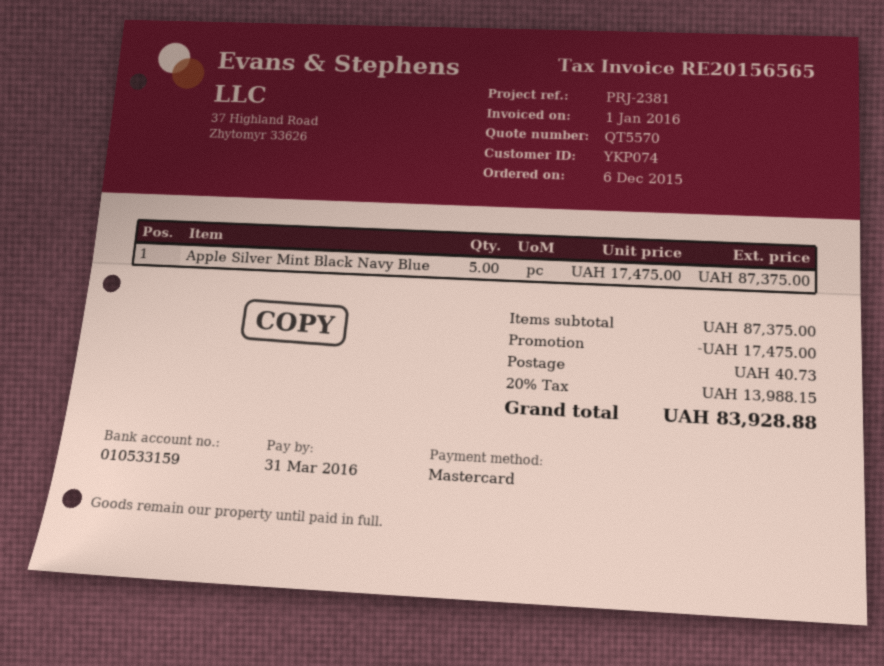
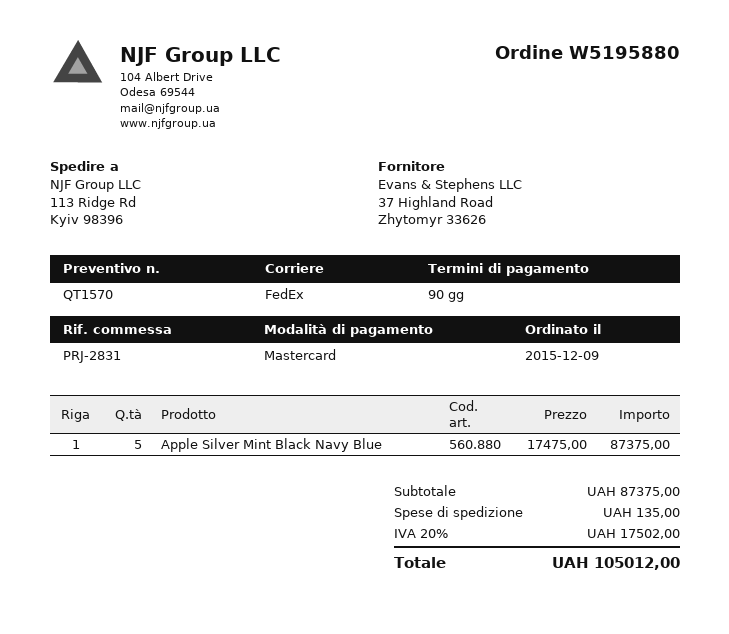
quote number: QT5570 -> QT1570
order date: 2015-12-06 -> 2015-12-09
reference: PRJ-2381 -> PRJ-2831
discount: 17475.00 -> none
shipping: 40.73 -> 135.00
tax: 20% = 13988.15 -> 20% = 17502.00
total: 83928.88 -> 105012.00

